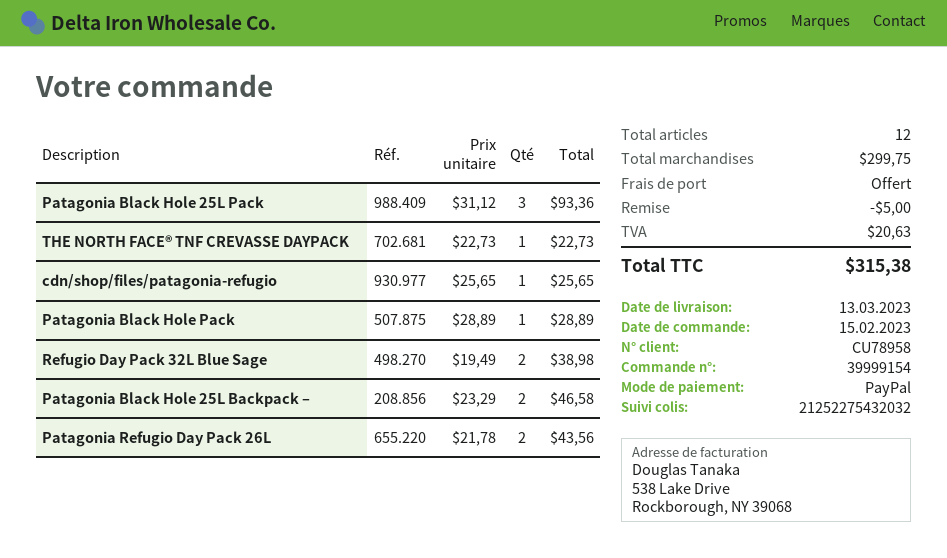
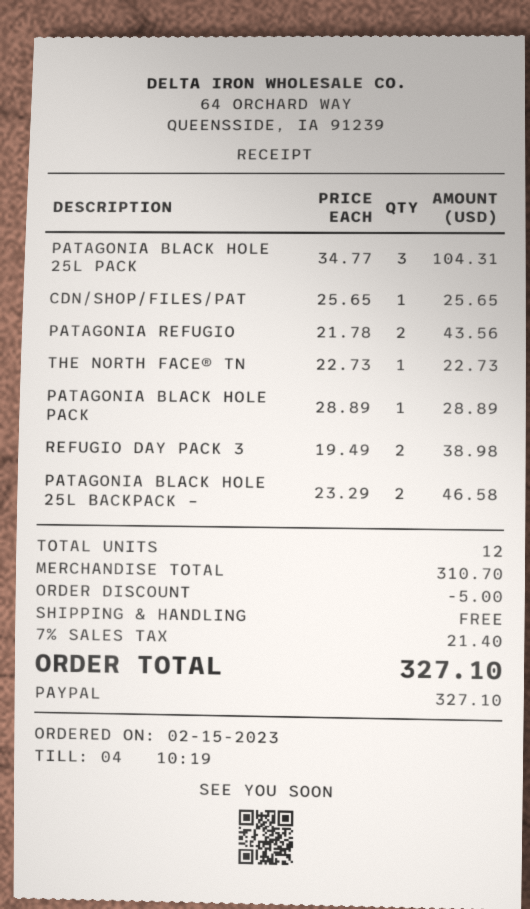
Patagonia Black Hole 25L Pack: 3 x 31.12 = 93.36 -> 3 x 34.77 = 104.31
subtotal: 299.75 -> 310.70
tax: 20.63 -> 21.40
total: 315.38 -> 327.10

